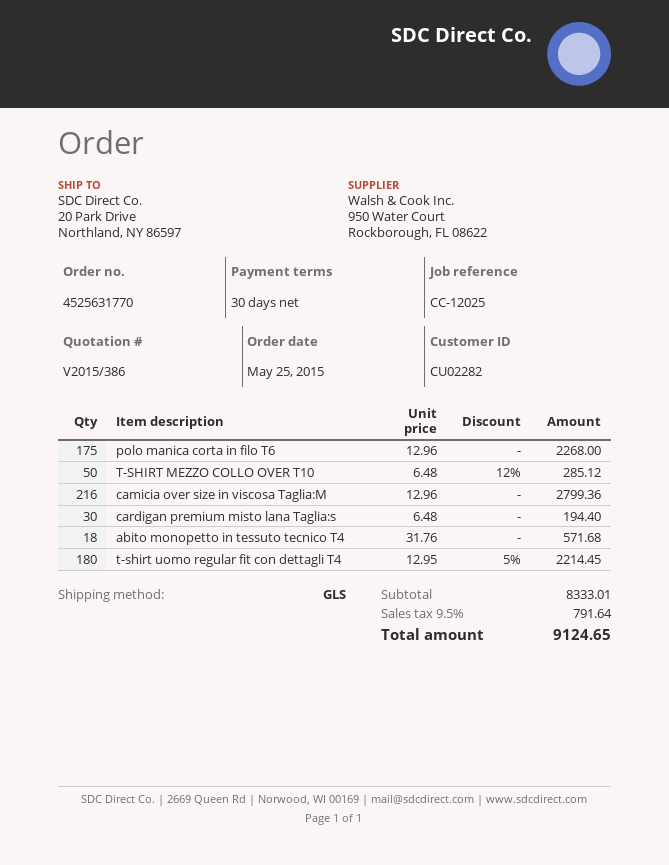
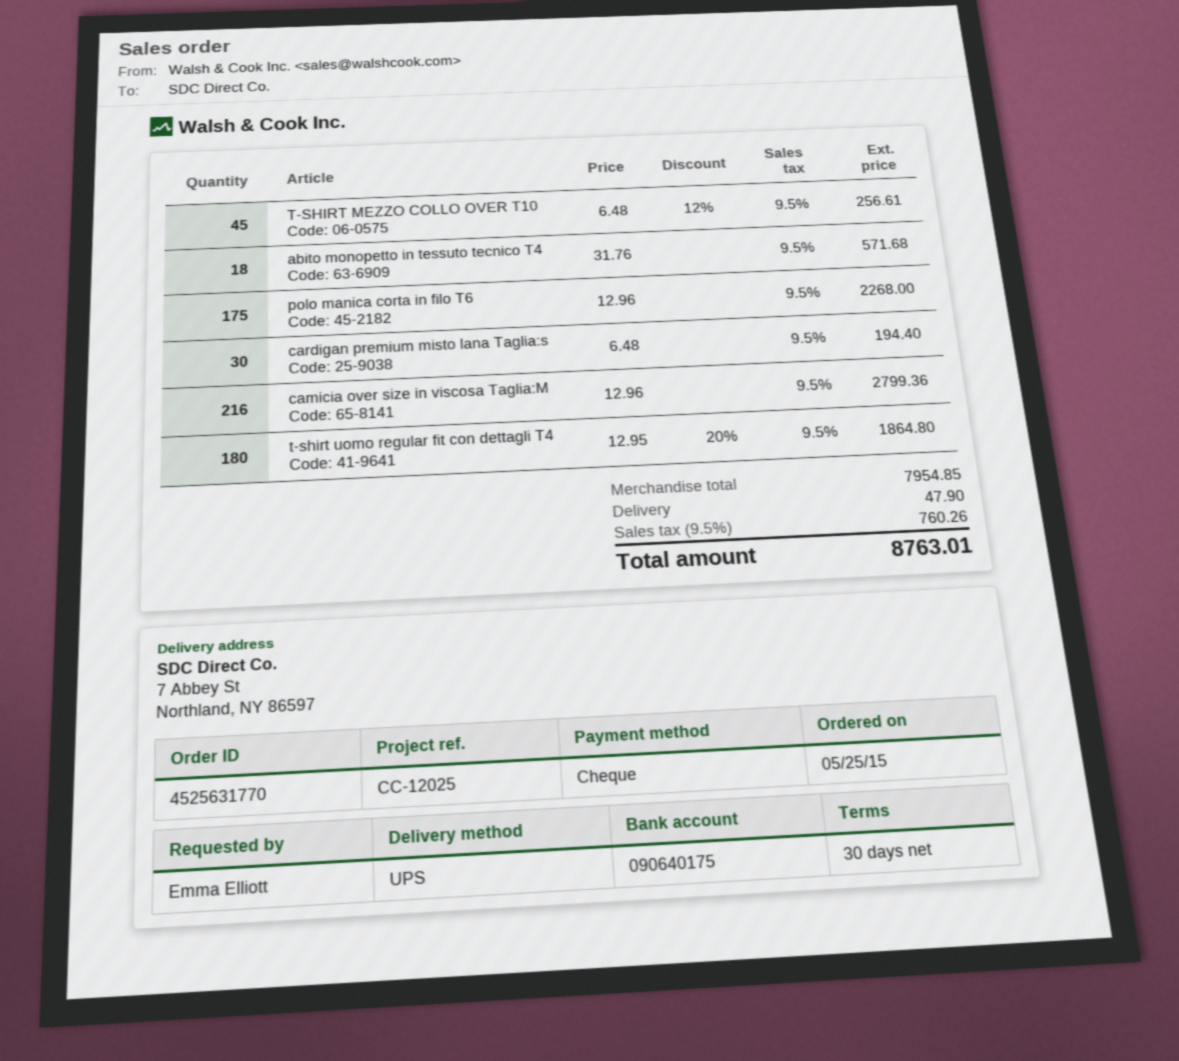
shipping method: GLS -> UPS
ship to: 20 Park Drive, Northland, NY 86597 -> 7 Abbey St, Northland, NY 86597
T-SHIRT MEZZO COLLO OVER T10: 50 x 6.48 - 12% = 285.12 -> 45 x 6.48 - 12% = 256.61
t-shirt uomo regular fit con dettagli T4: 180 x 12.95 - 5% = 2214.45 -> 180 x 12.95 - 20% = 1864.80
subtotal: 8333.01 -> 7954.85
shipping: none -> 47.90
tax: 9.5% = 791.64 -> 9.5% = 760.26
total: 9124.65 -> 8763.01

